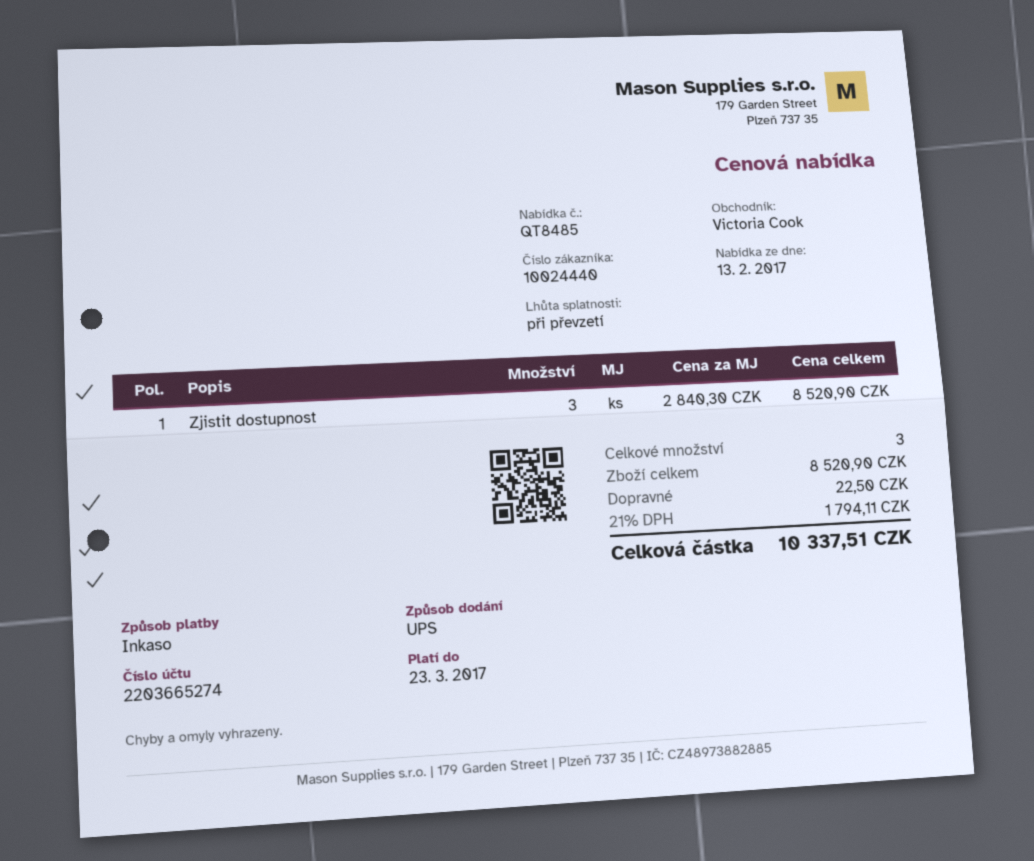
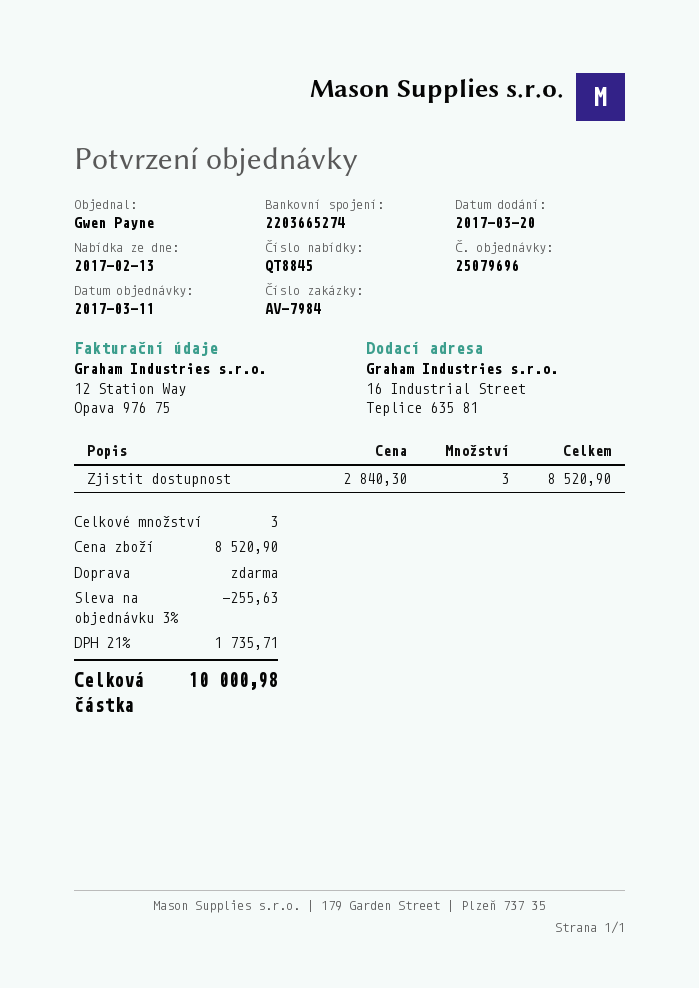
quote number: QT8485 -> QT8845
discount: none -> 3% = 255.63
shipping: 22.50 -> 0.00
tax: 21% = 1794.11 -> 21% = 1735.71
total: 10337.51 -> 10000.98

